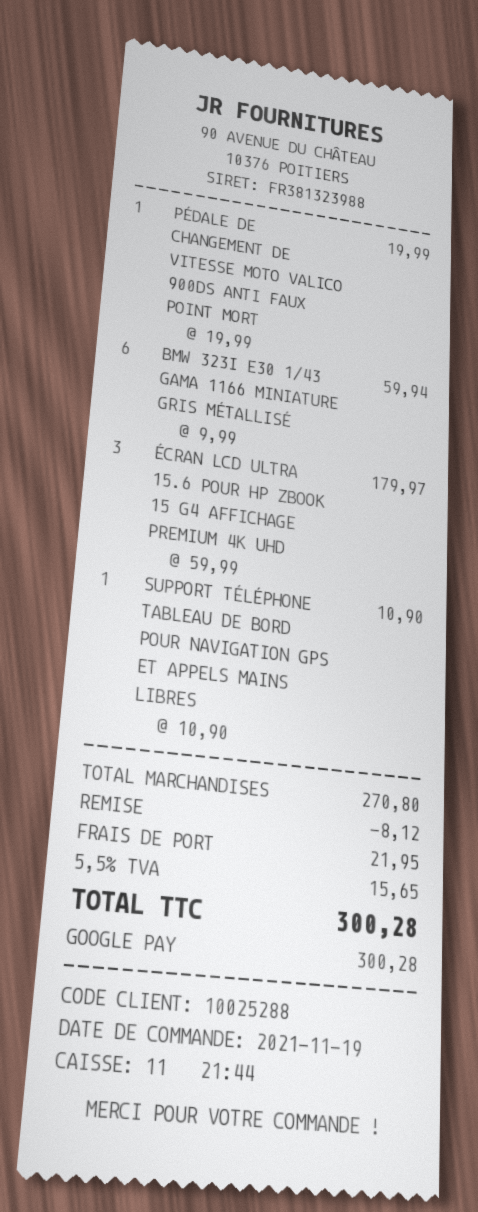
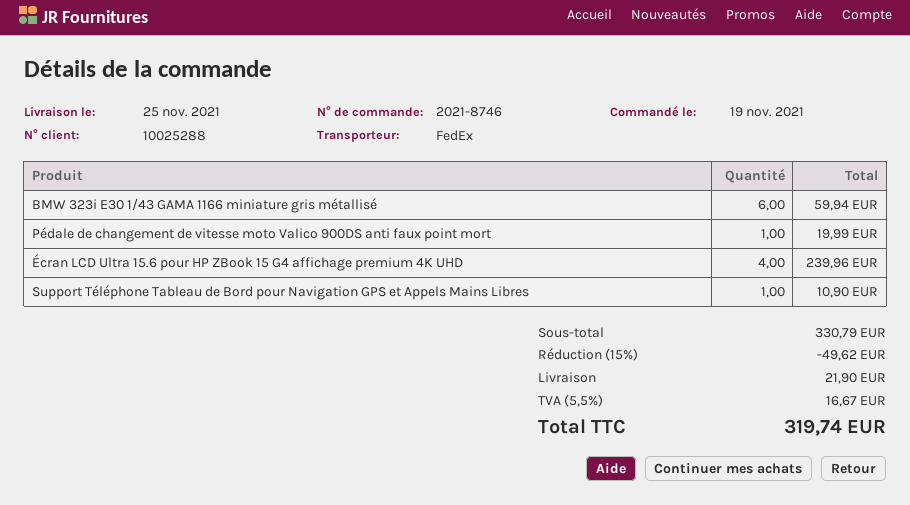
ÉCRAN LCD ULTRA 15.6 POUR HP ZBOOK 15 G4 AFFICHAGE PREMIUM 4K UHD: 3 for 179.97 -> 4 for 239.96
subtotal: 270.80 -> 330.79
discount: 8.12 -> 49.62
shipping: 21.95 -> 21.90
tax: 5.5% = 15.65 -> 5.5% = 16.67
total: 300.28 -> 319.74

